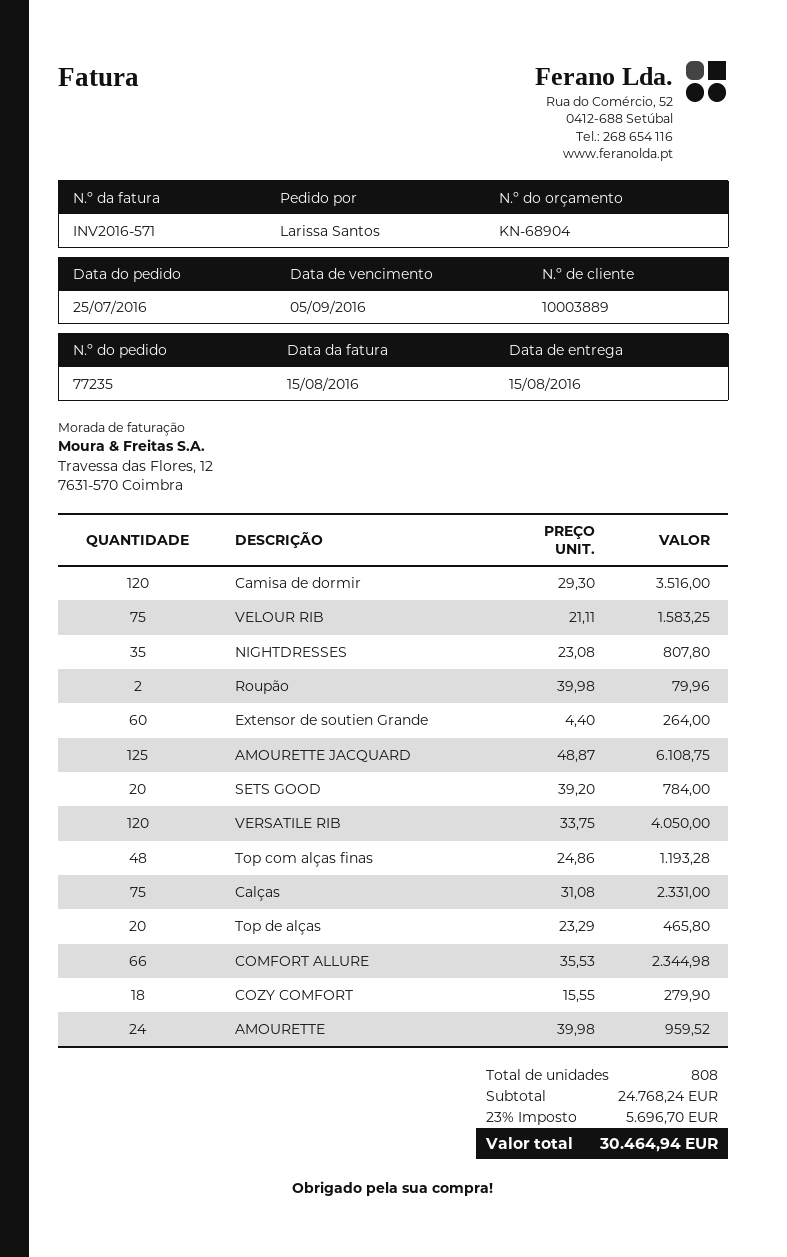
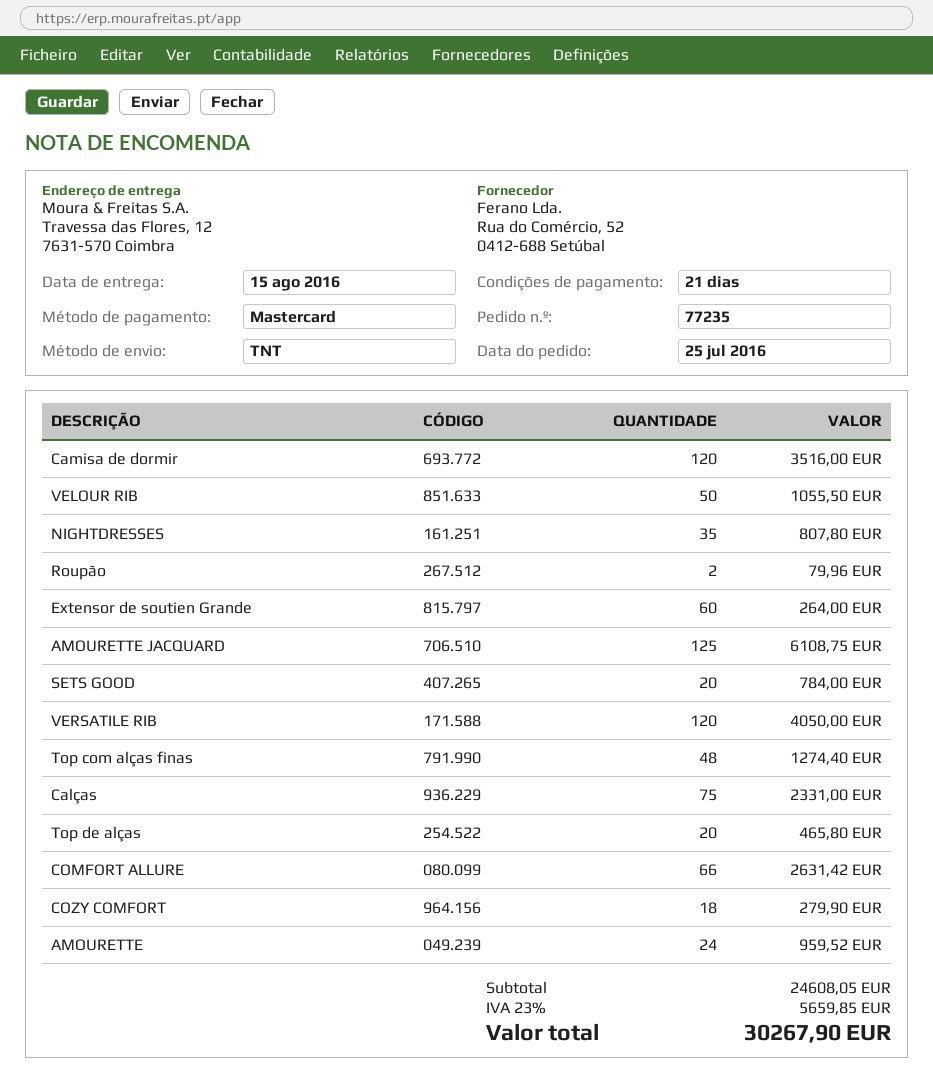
VELOUR RIB: 75 for 1583.25 -> 50 for 1055.50
Top com alças finas: 48 for 1193.28 -> 48 for 1274.40
COMFORT ALLURE: 66 for 2344.98 -> 66 for 2631.42
subtotal: 24768.24 -> 24608.05
tax: 23% = 5696.70 -> 23% = 5659.85
total: 30464.94 -> 30267.90

